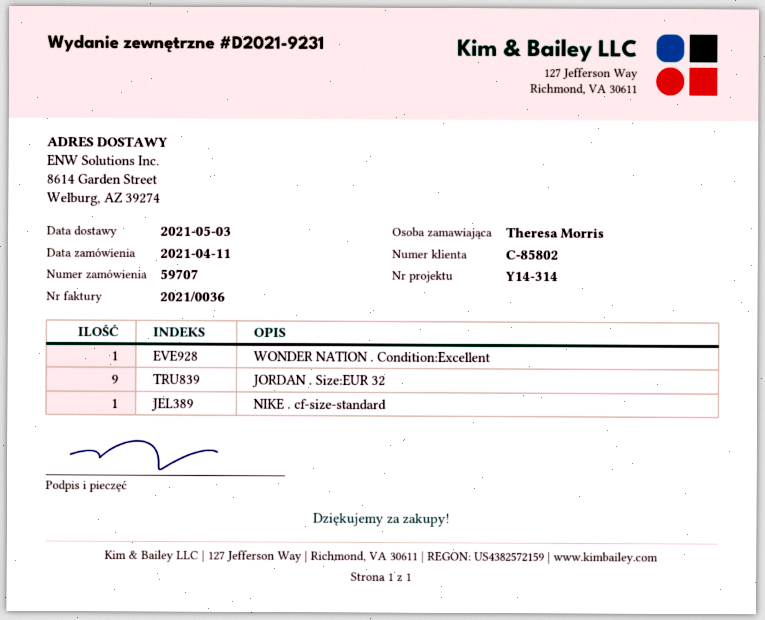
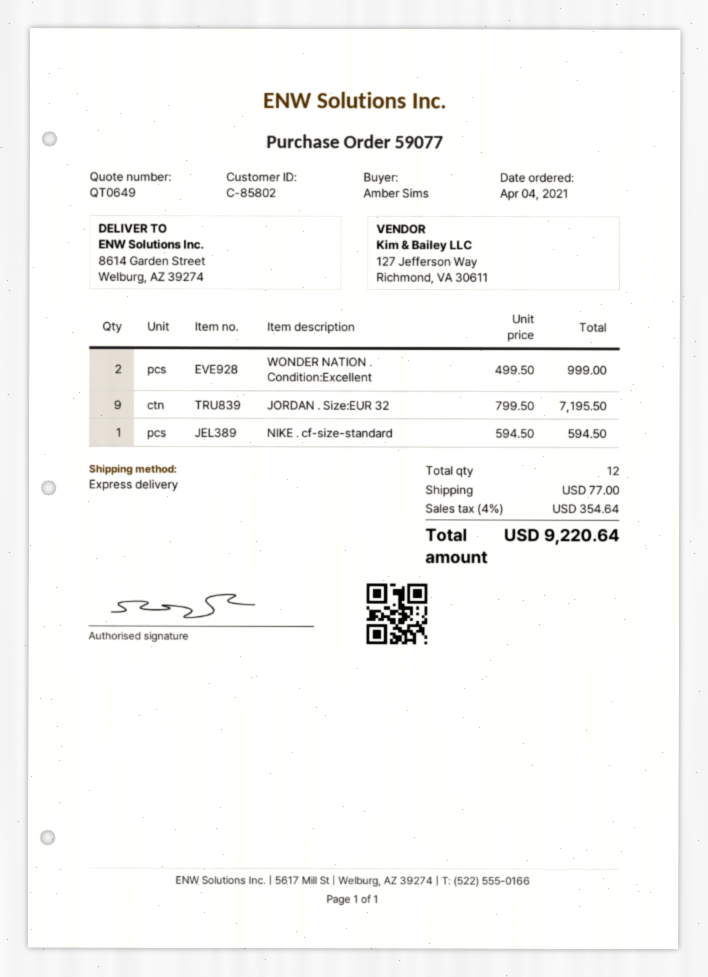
order number: 59707 -> 59077
order date: 2021-04-11 -> 2021-04-04
ordered by: Theresa Morris -> Amber Sims
WONDER NATION . Condition:Excellent: 1 -> 2

